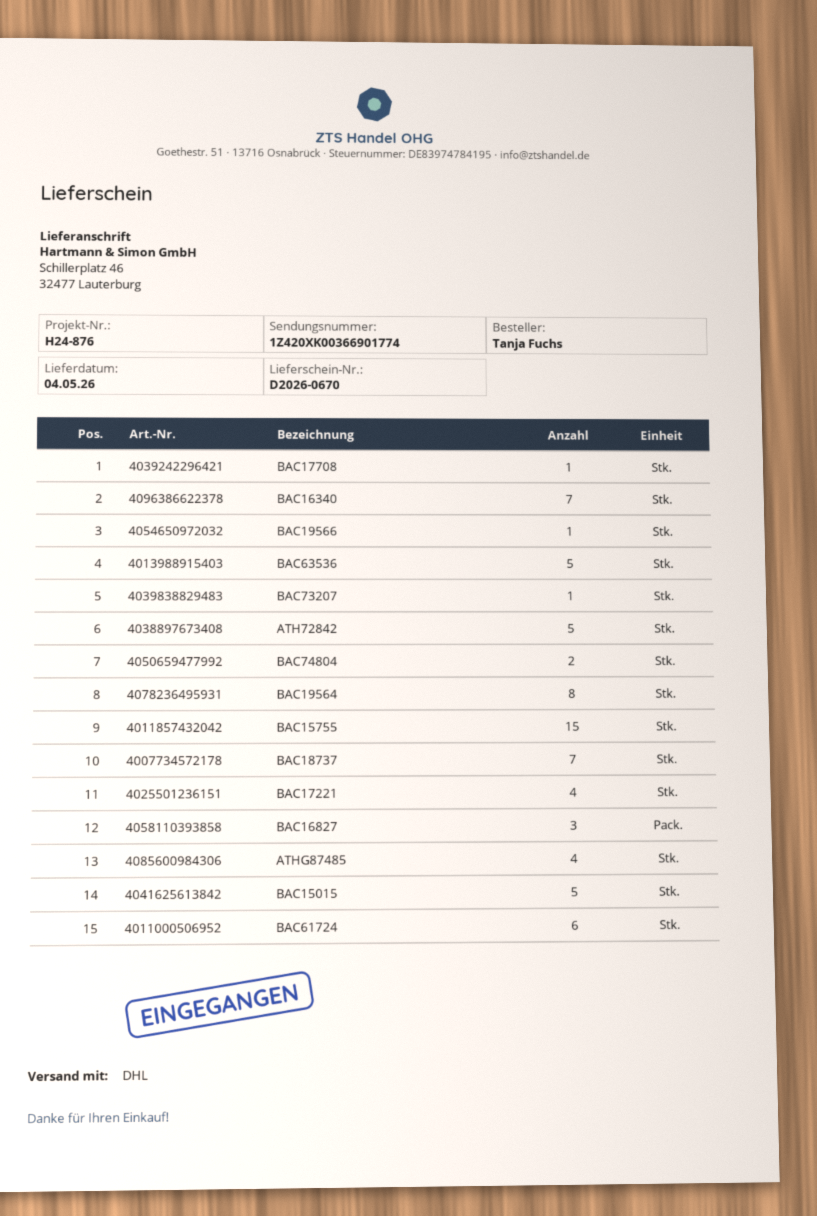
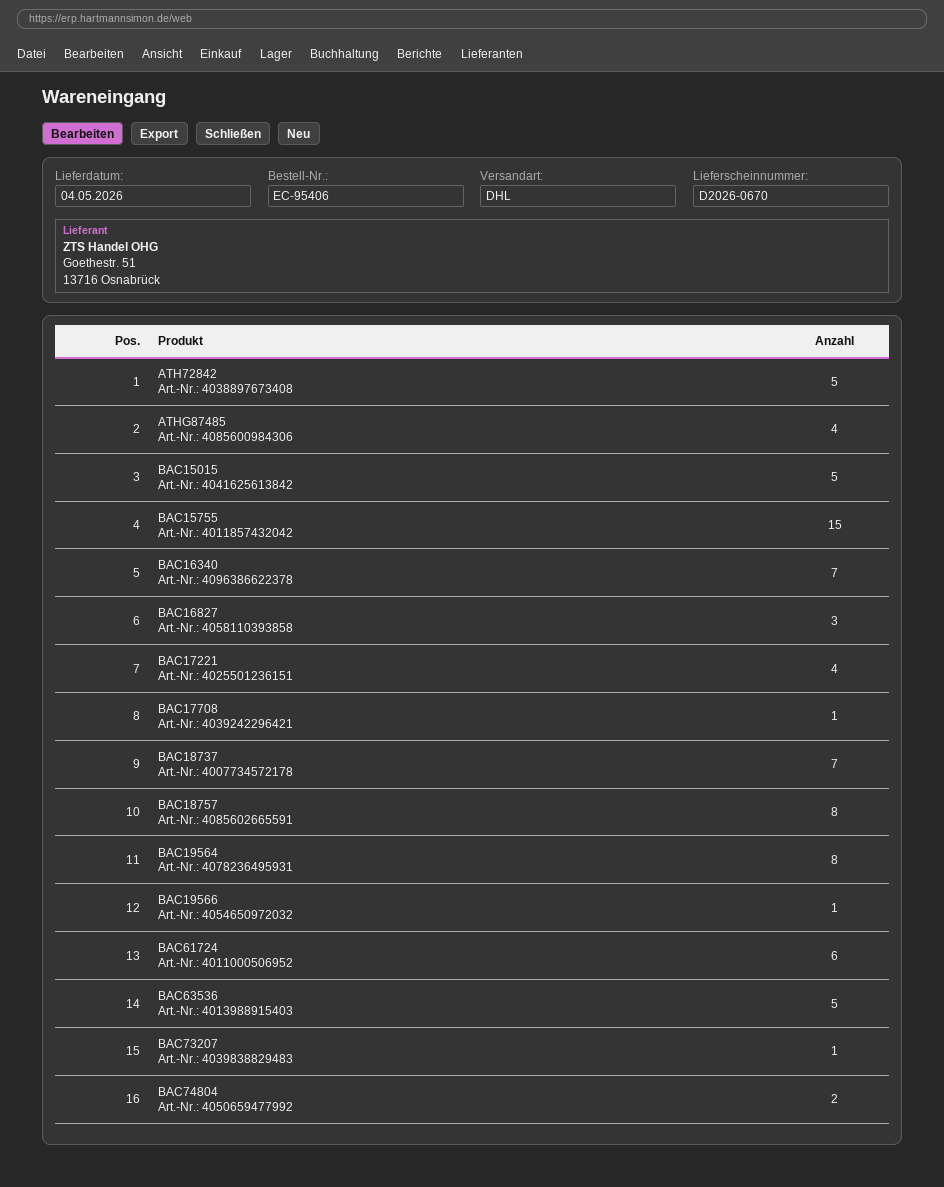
BAC18757: none -> 8

